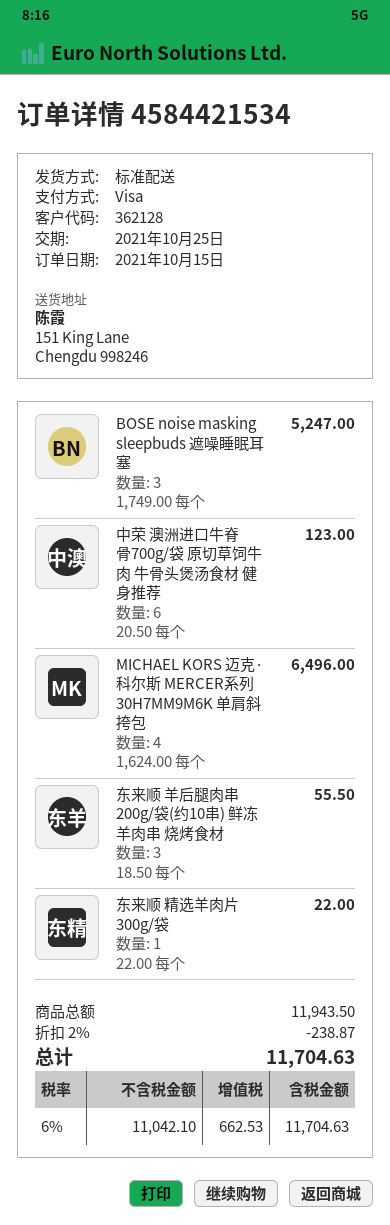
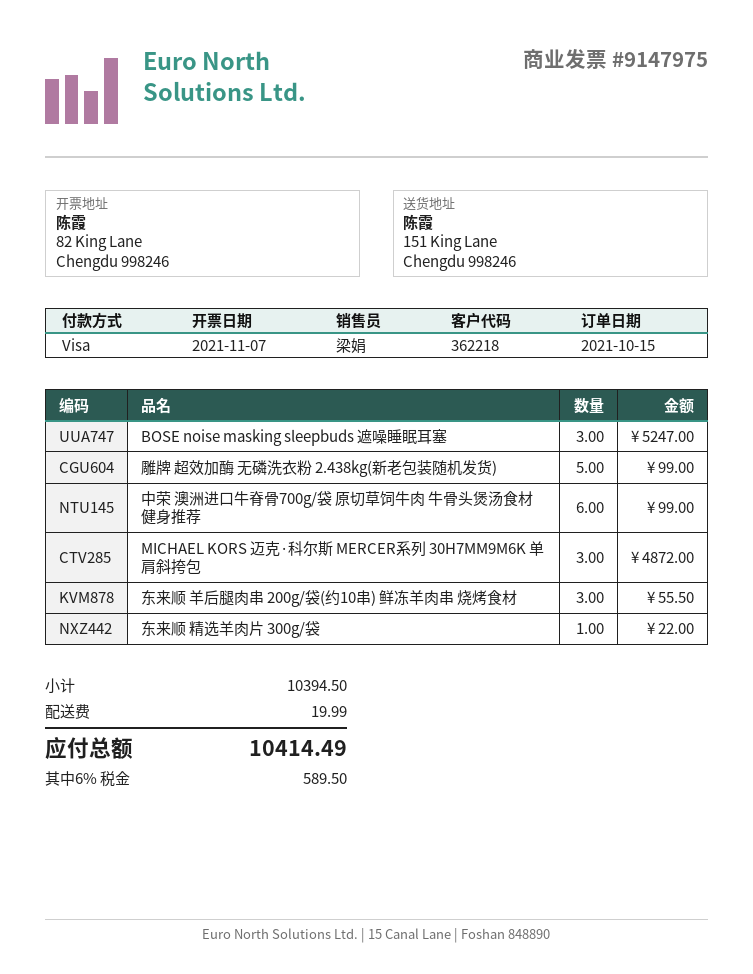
customer number: 362128 -> 362218
中荣 澳洲进口牛脊骨700g/袋 原切草饲牛肉 牛骨头煲汤食材 健身推荐: 6 for 123.00 -> 6 for 99.00
MICHAEL KORS 迈克·科尔斯 MERCER系列 30H7MM9M6K 单肩斜挎包: 4 for 6496.00 -> 3 for 4872.00
雕牌 超效加酶 无磷洗衣粉 2.438kg(新老包装随机发货): none -> 5 for 99.00
subtotal: 11943.50 -> 10394.50
discount: 2% = 238.87 -> none
shipping: none -> 19.99
tax: 6% = 662.53 -> 6% = 589.50
total: 11704.63 -> 10414.49

